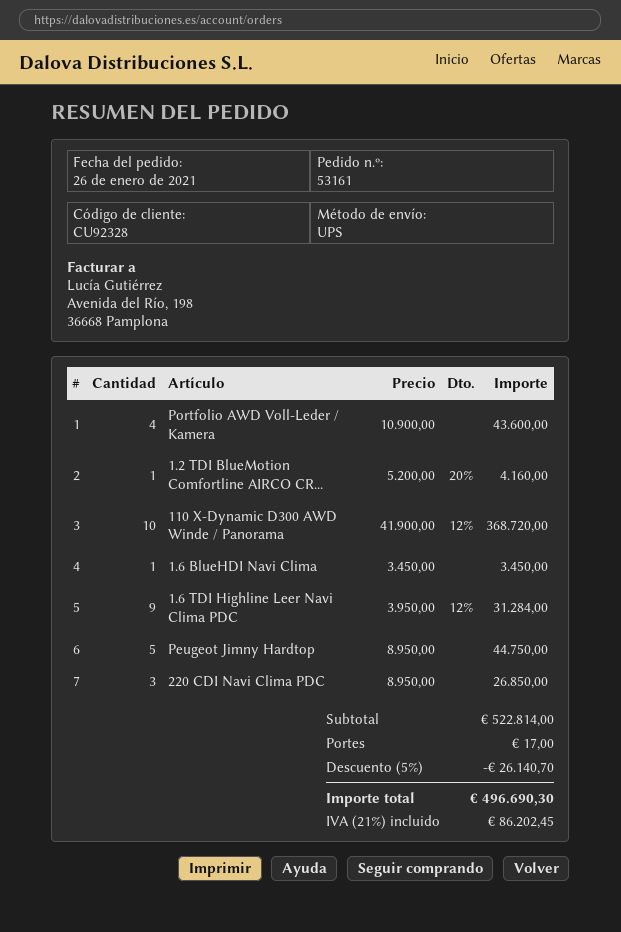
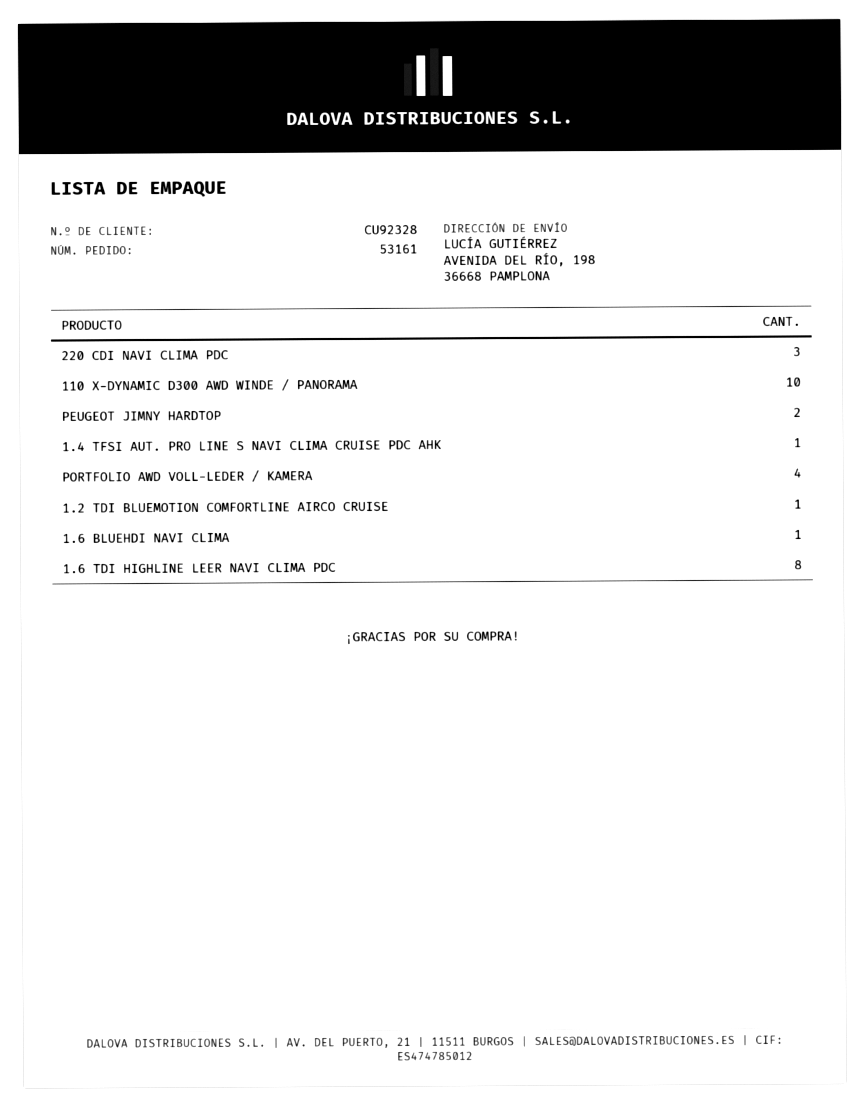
1.6 TDI Highline Leer Navi Clima PDC: 9 -> 8
Peugeot Jimny Hardtop: 5 -> 2
1.4 TFSI AUT. PRO LINE S NAVI CLIMA CRUISE PDC AHK: none -> 1

